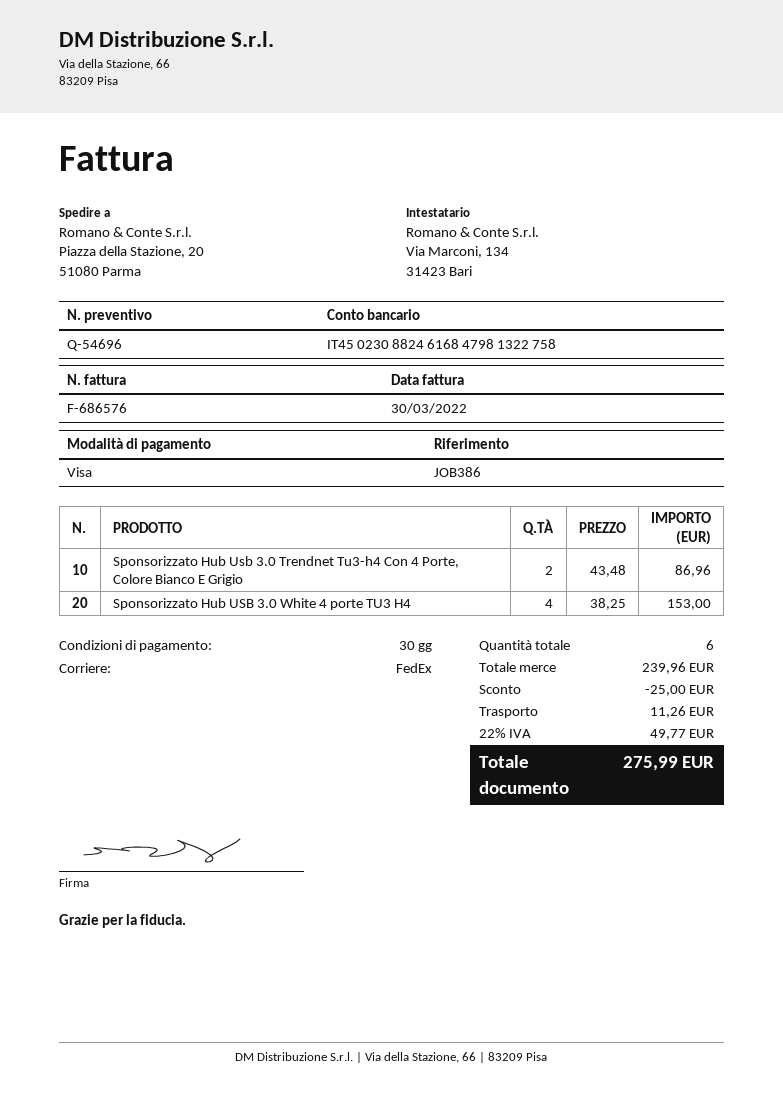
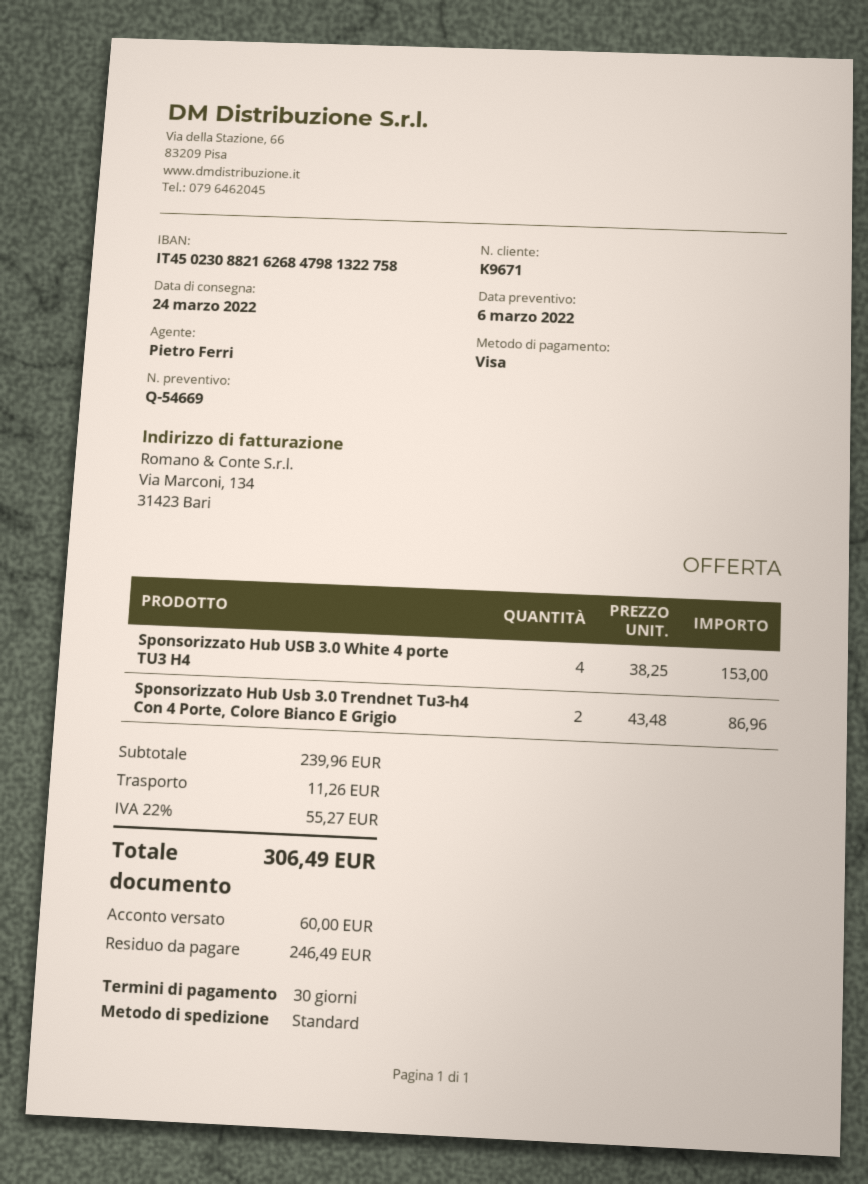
quote number: Q-54696 -> Q-54669
bank account: IT4502308824616847981322758 -> IT4502308821626847981322758
shipping method: FedEx -> standard
discount: 25.00 -> none
tax: 22% = 49.77 -> 22% = 55.27
total: 275.99 -> 306.49

